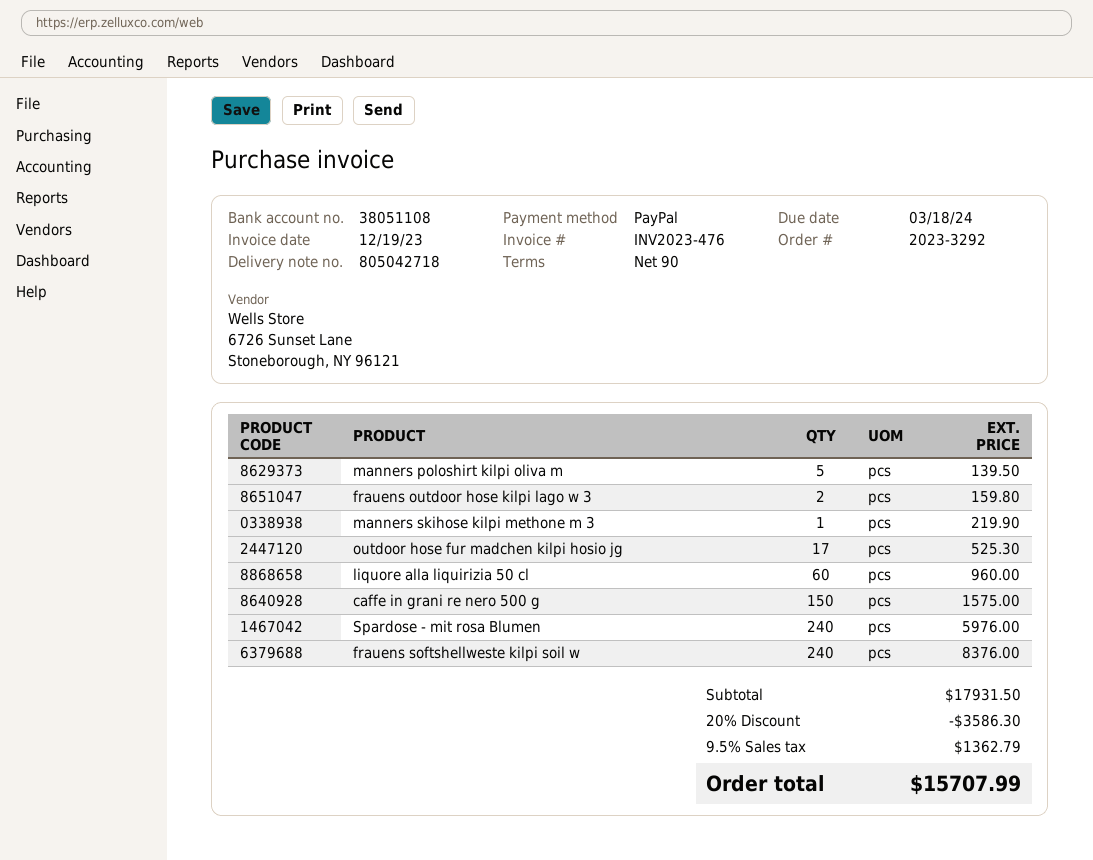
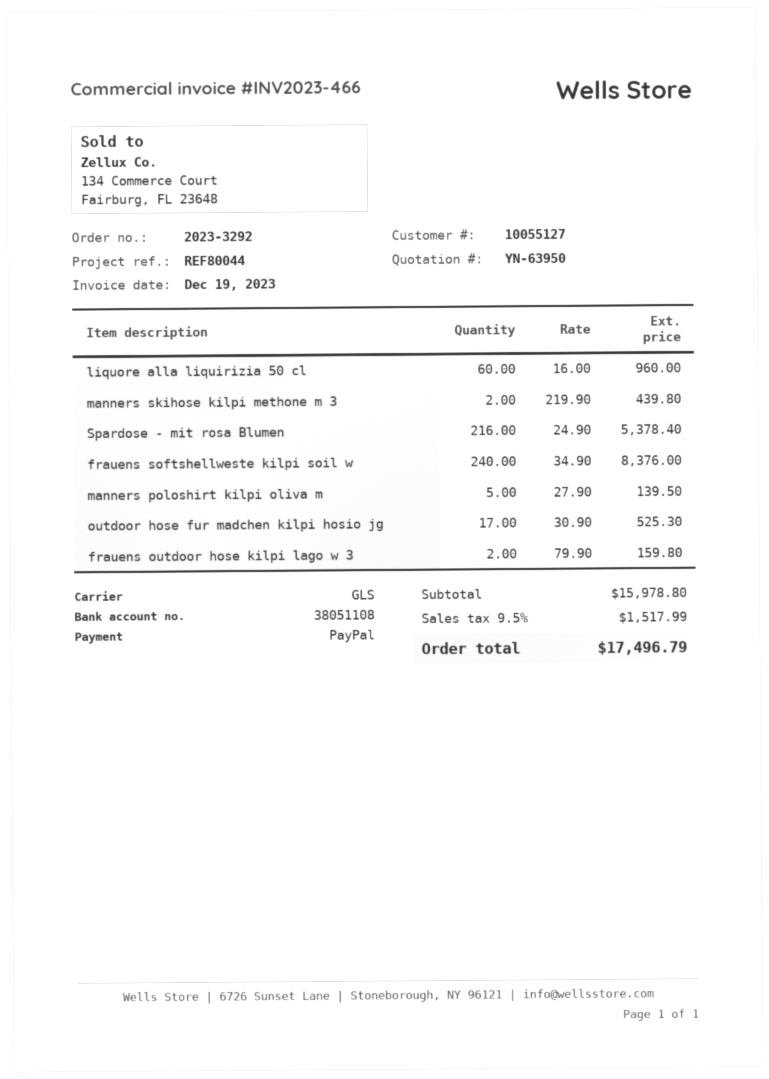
invoice number: INV2023-476 -> INV2023-466
manners skihose kilpi methone m 3: 1 for 219.90 -> 2 for 439.80
caffe in grani re nero 500 g: 150 for 1575.00 -> none
Spardose - mit rosa Blumen: 240 for 5976.00 -> 216 for 5378.40
subtotal: 17931.50 -> 15978.80
discount: 20% = 3586.30 -> none
tax: 9.5% = 1362.79 -> 9.5% = 1517.99
total: 15707.99 -> 17496.79

